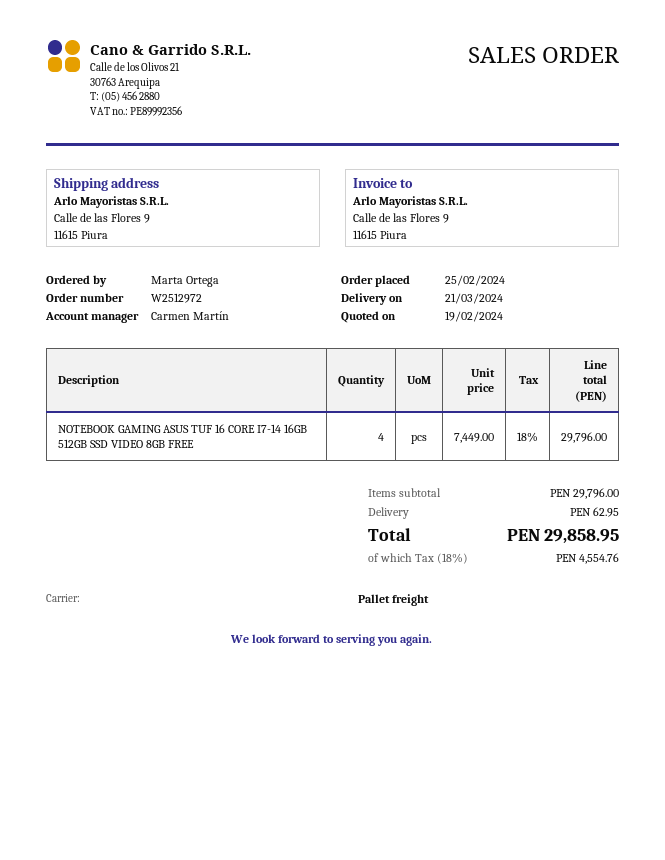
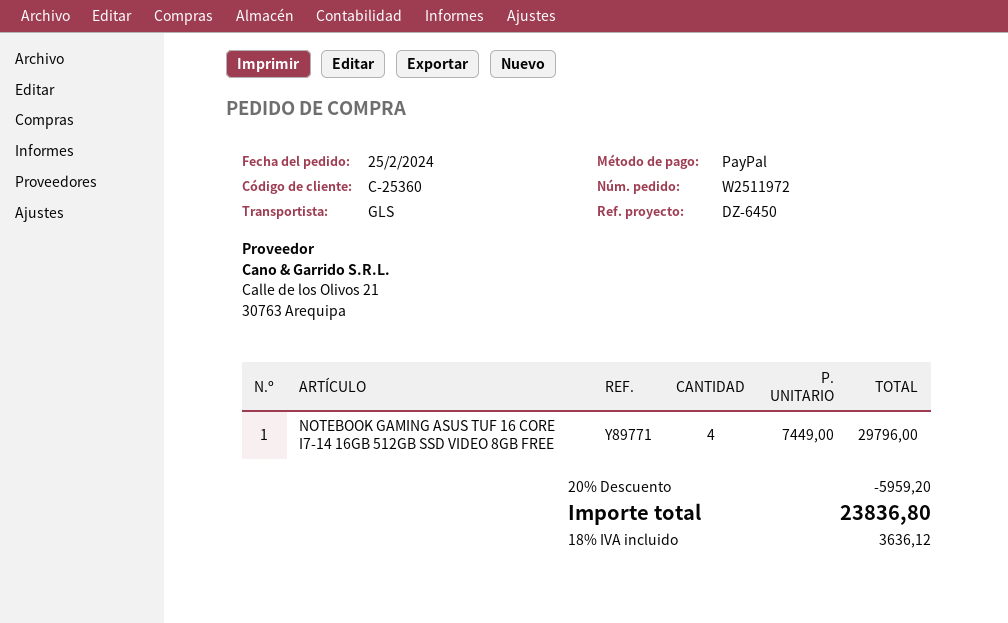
order number: W2512972 -> W2511972
shipping method: pallet freight -> GLS
discount: none -> 20% = 5959.20
shipping: 62.95 -> none
tax: 18% = 4554.76 -> 18% = 3636.12
total: 29858.95 -> 23836.80

